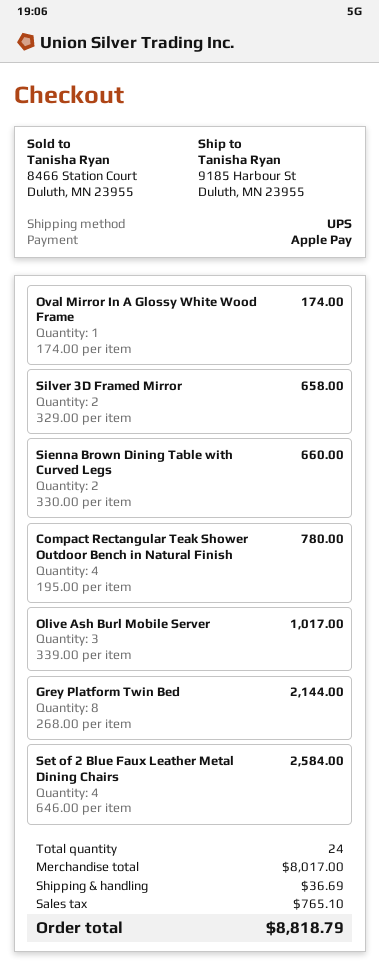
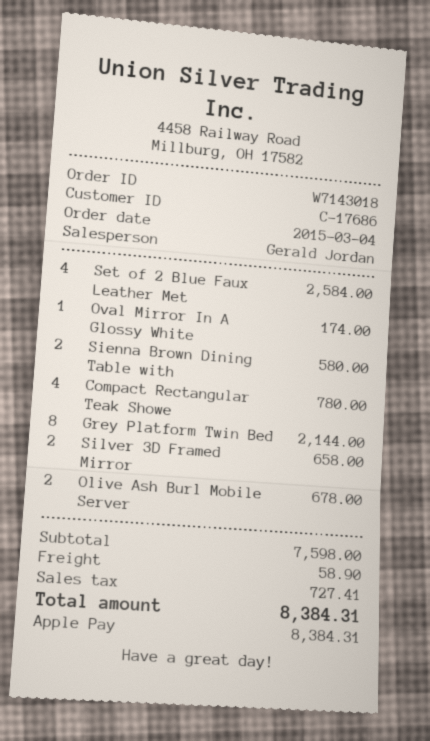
Sienna Brown Dining Table with Curved Legs: 2 for 660.00 -> 2 for 580.00
Olive Ash Burl Mobile Server: 3 for 1017.00 -> 2 for 678.00
subtotal: 8017.00 -> 7598.00
shipping: 36.69 -> 58.90
tax: 765.10 -> 727.41
total: 8818.79 -> 8384.31

